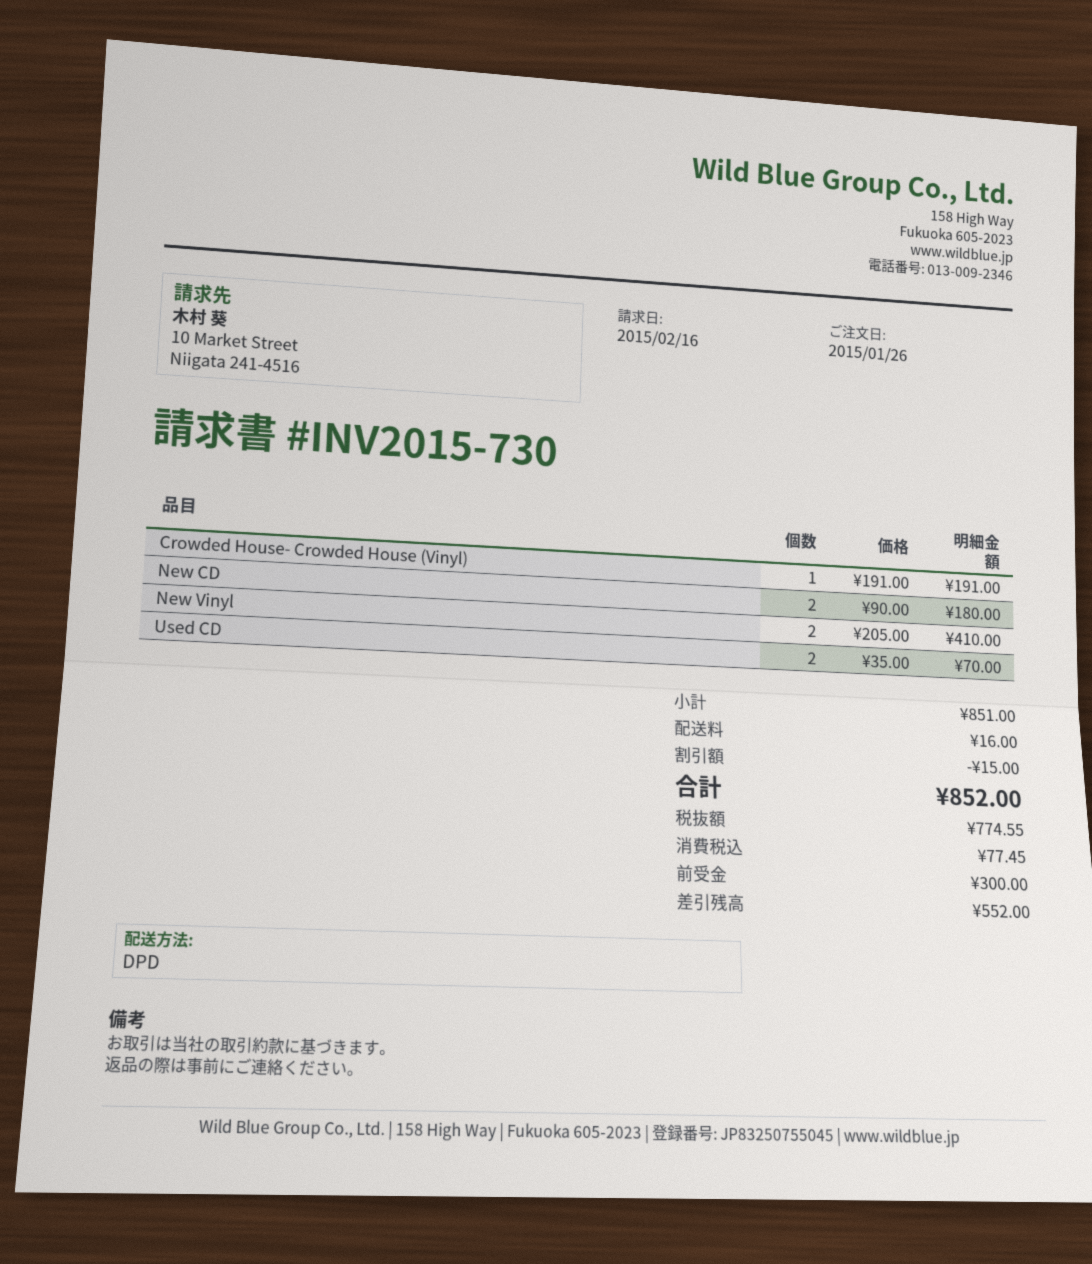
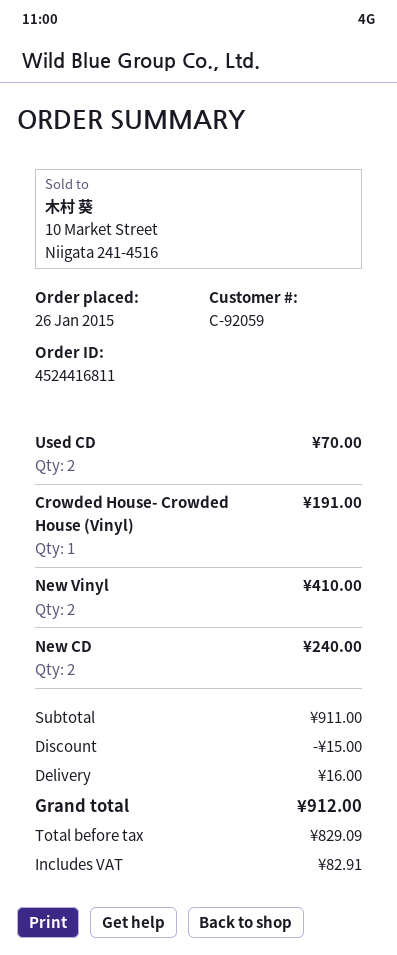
New CD: 2 for 180.00 -> 2 for 240.00
subtotal: 851.00 -> 911.00
net: 774.55 -> 829.09
tax: 77.45 -> 82.91
total: 852.00 -> 912.00

